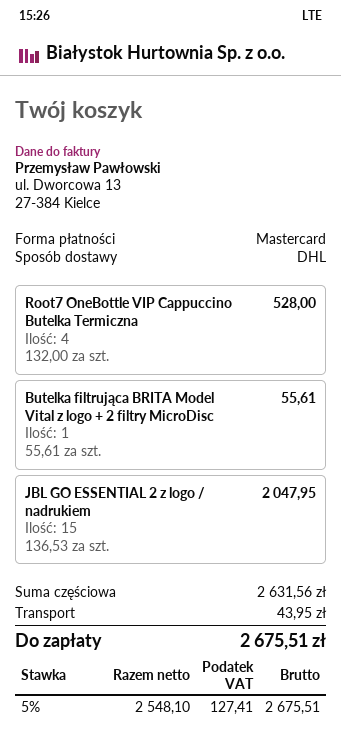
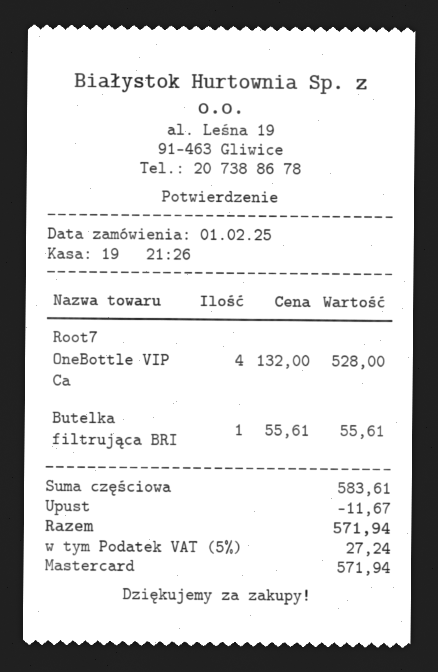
JBL GO ESSENTIAL 2 z logo / nadrukiem: 15 x 136.53 = 2047.95 -> none
subtotal: 2631.56 -> 583.61
discount: none -> 11.67
shipping: 43.95 -> none
tax: 5% = 127.41 -> 5% = 27.24
total: 2675.51 -> 571.94

